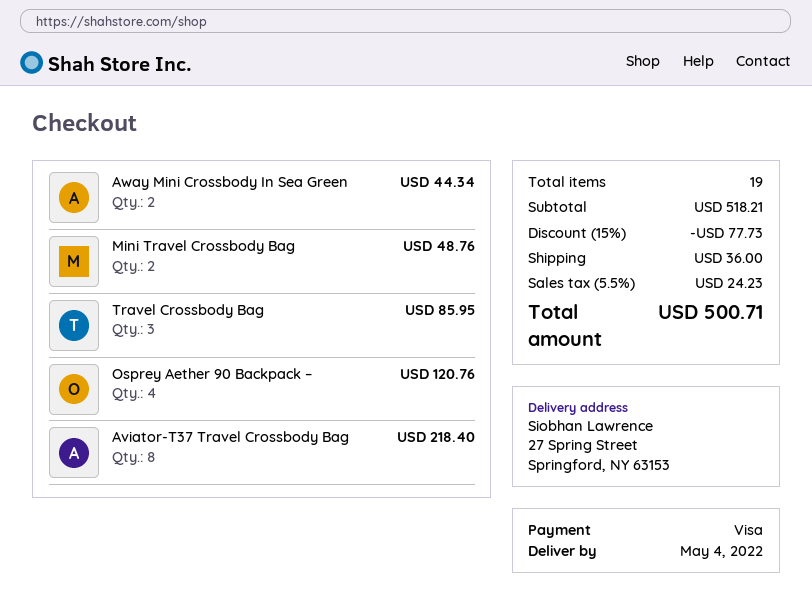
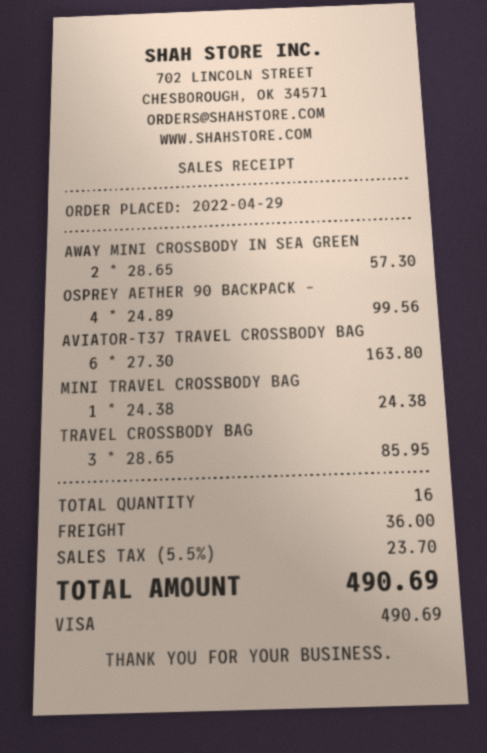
Away Mini Crossbody In Sea Green: 2 for 44.34 -> 2 for 57.30
Mini Travel Crossbody Bag: 2 for 48.76 -> 1 for 24.38
Osprey Aether 90 Backpack –: 4 for 120.76 -> 4 for 99.56
Aviator-T37 Travel Crossbody Bag: 8 for 218.40 -> 6 for 163.80
total quantity: 19 -> 16
discount: 15% = 77.73 -> none
tax: 5.5% = 24.23 -> 5.5% = 23.70
total: 500.71 -> 490.69

